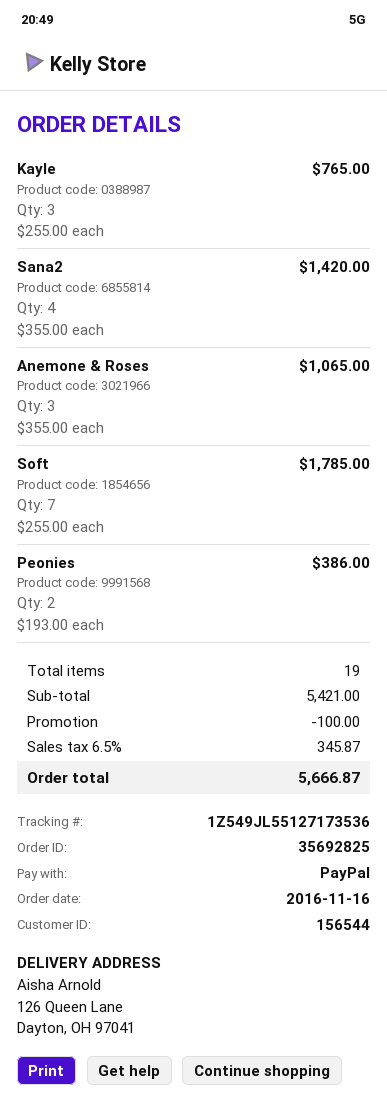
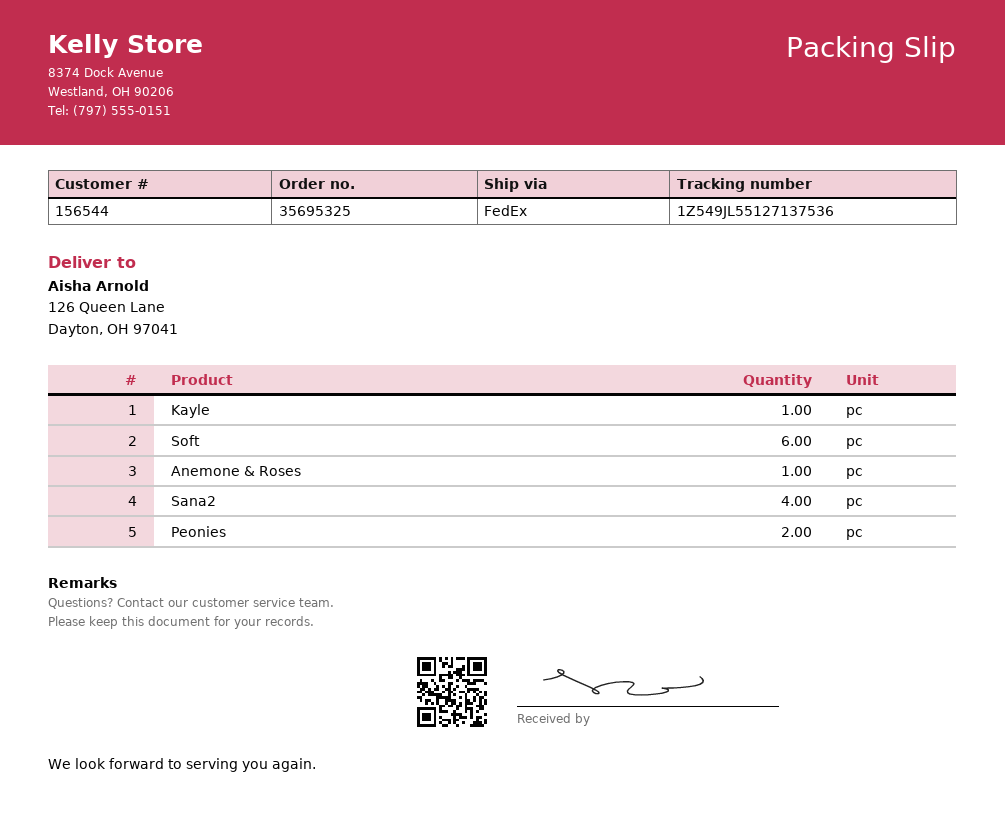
order number: 35692825 -> 35695325
tracking number: 1Z549JL55127173536 -> 1Z549JL55127137536
Kayle: 3 -> 1
Anemone & Roses: 3 -> 1
Soft: 7 -> 6

